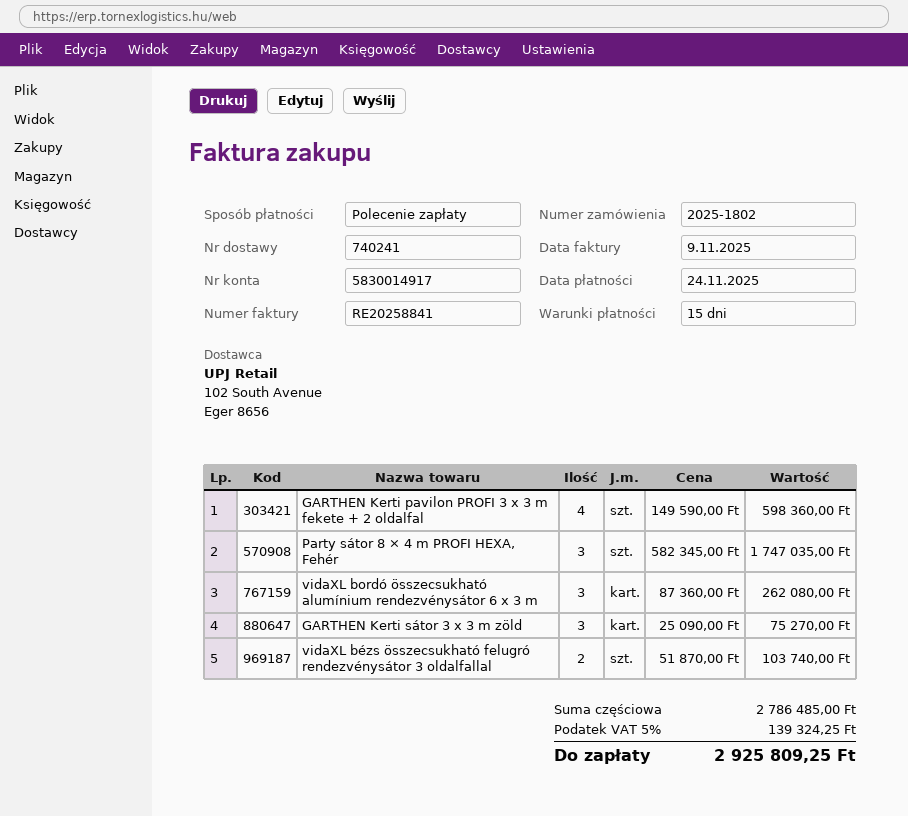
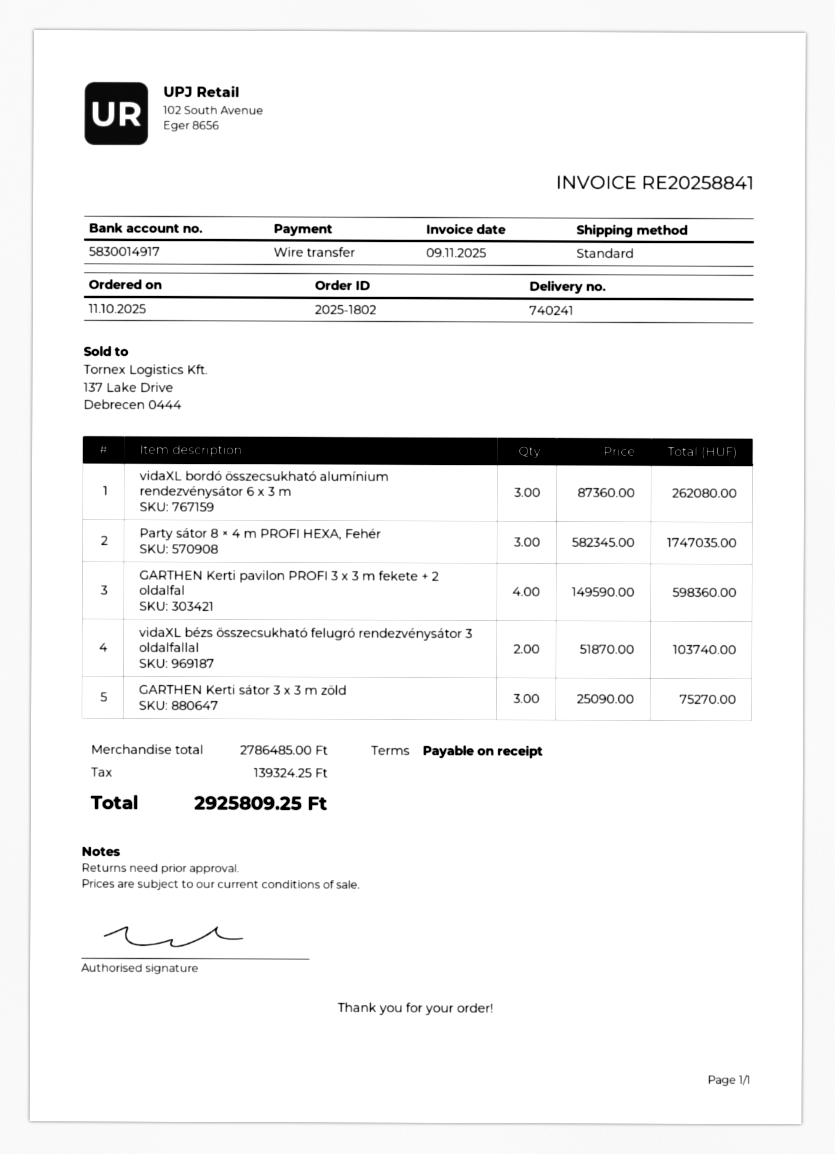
payment terms: 15 days -> on receipt
payment method: direct debit -> bank transfer

